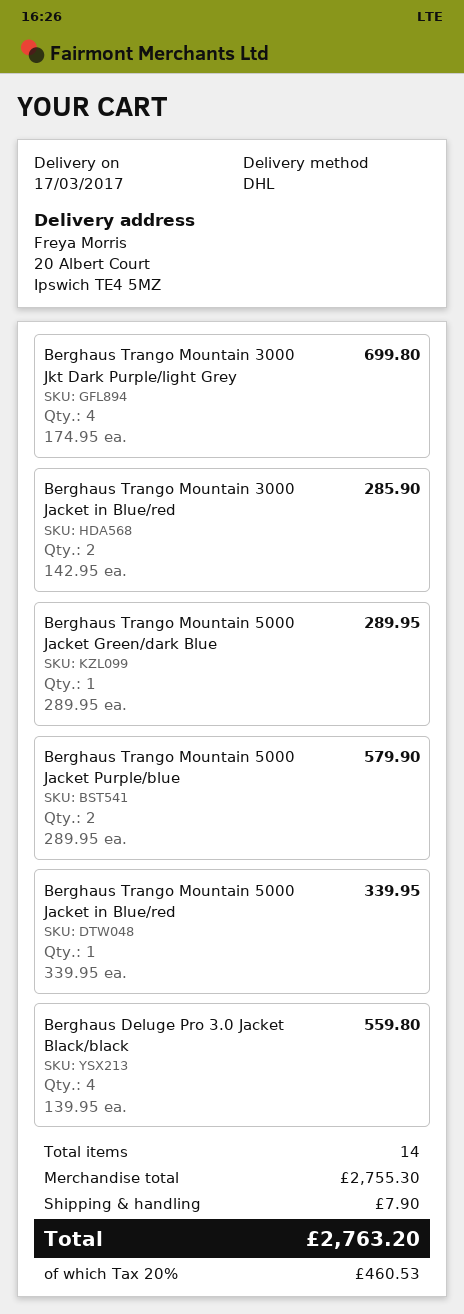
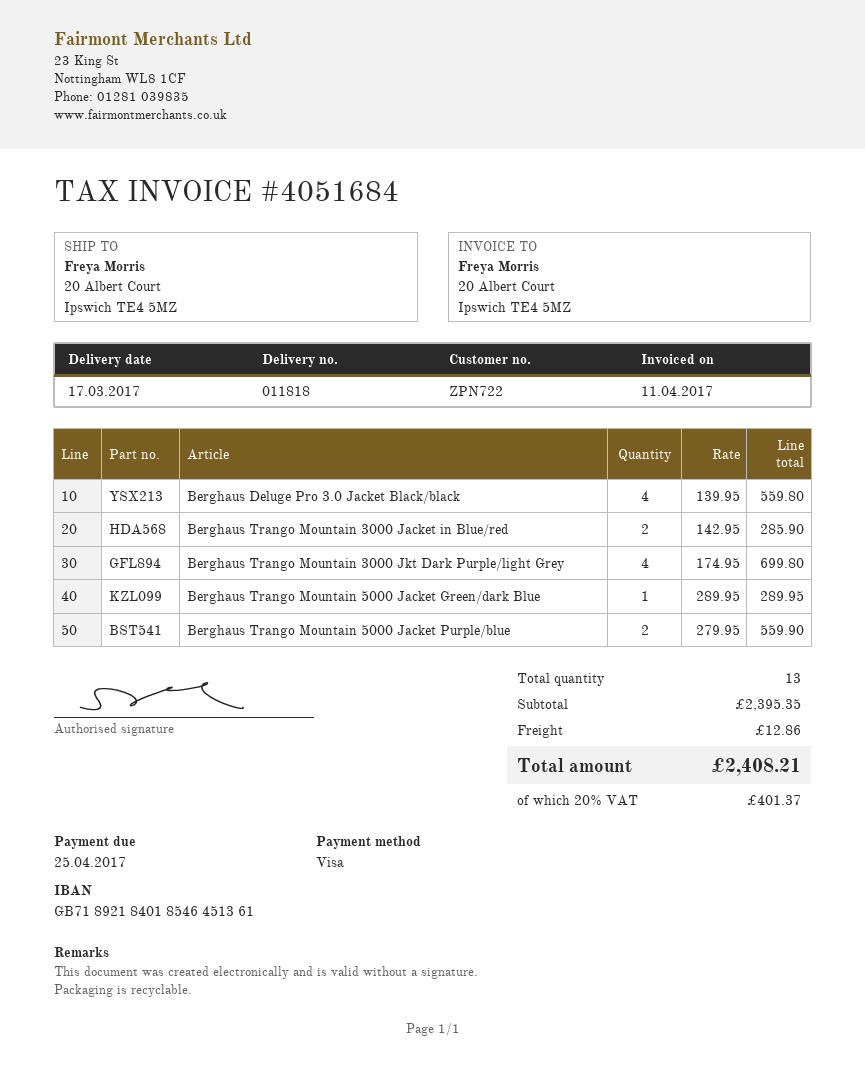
Berghaus Trango Mountain 5000 Jacket Purple/blue: 2 x 289.95 = 579.90 -> 2 x 279.95 = 559.90
Berghaus Trango Mountain 5000 Jacket in Blue/red: 1 x 339.95 = 339.95 -> none
total quantity: 14 -> 13
subtotal: 2755.30 -> 2395.35
shipping: 7.90 -> 12.86
tax: 20% = 460.53 -> 20% = 401.37
total: 2763.20 -> 2408.21

